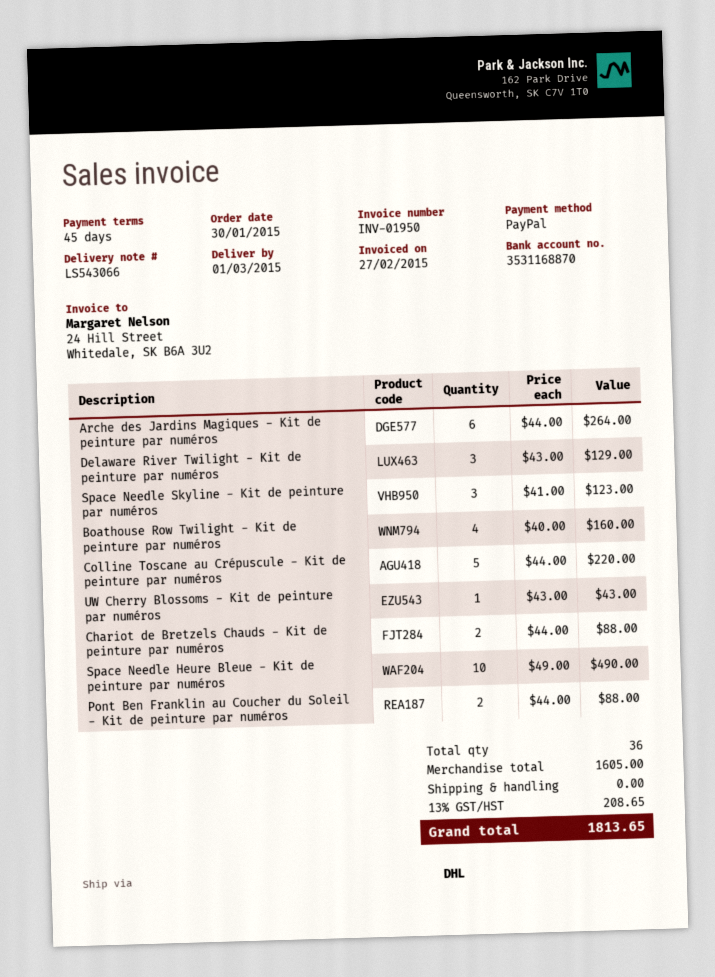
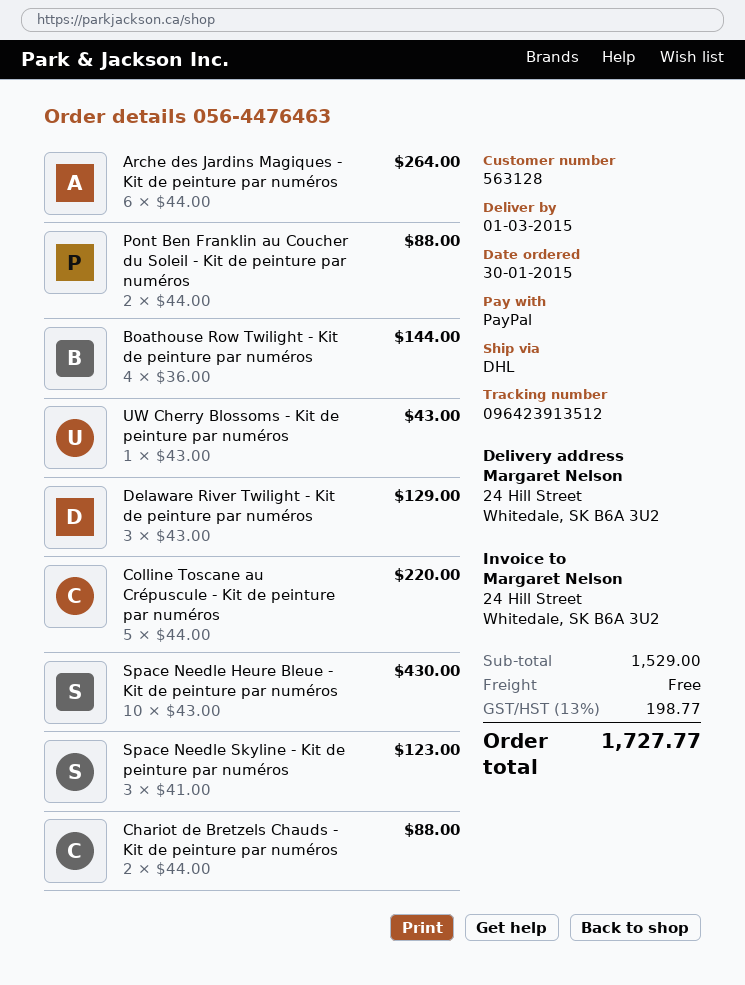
Boathouse Row Twilight - Kit de peinture par numéros: 4 x 40.00 = 160.00 -> 4 x 36.00 = 144.00
Space Needle Heure Bleue - Kit de peinture par numéros: 10 x 49.00 = 490.00 -> 10 x 43.00 = 430.00
subtotal: 1605.00 -> 1529.00
tax: 13% = 208.65 -> 13% = 198.77
total: 1813.65 -> 1727.77

